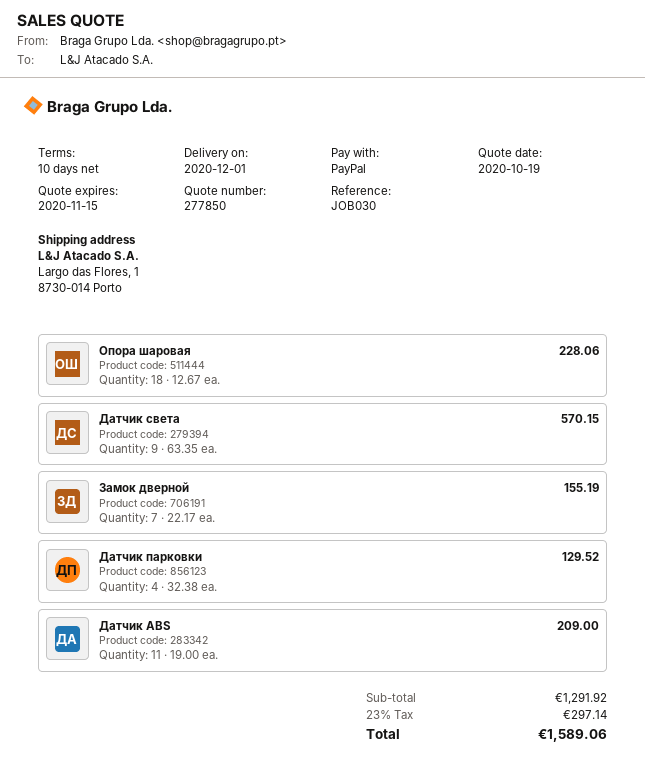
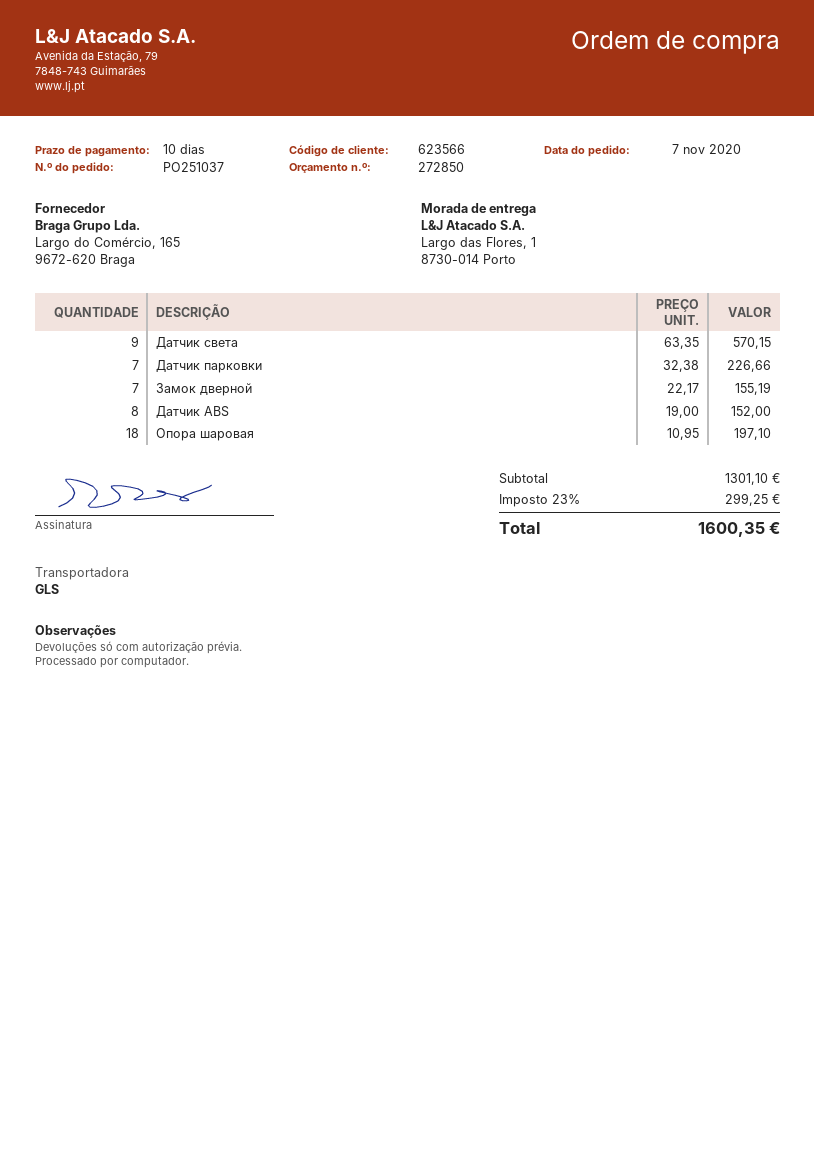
quote number: 277850 -> 272850
Опора шаровая: 18 x 12.67 = 228.06 -> 18 x 10.95 = 197.10
Датчик парковки: 4 x 32.38 = 129.52 -> 7 x 32.38 = 226.66
Датчик ABS: 11 x 19.00 = 209.00 -> 8 x 19.00 = 152.00
subtotal: 1291.92 -> 1301.10
tax: 23% = 297.14 -> 23% = 299.25
total: 1589.06 -> 1600.35

